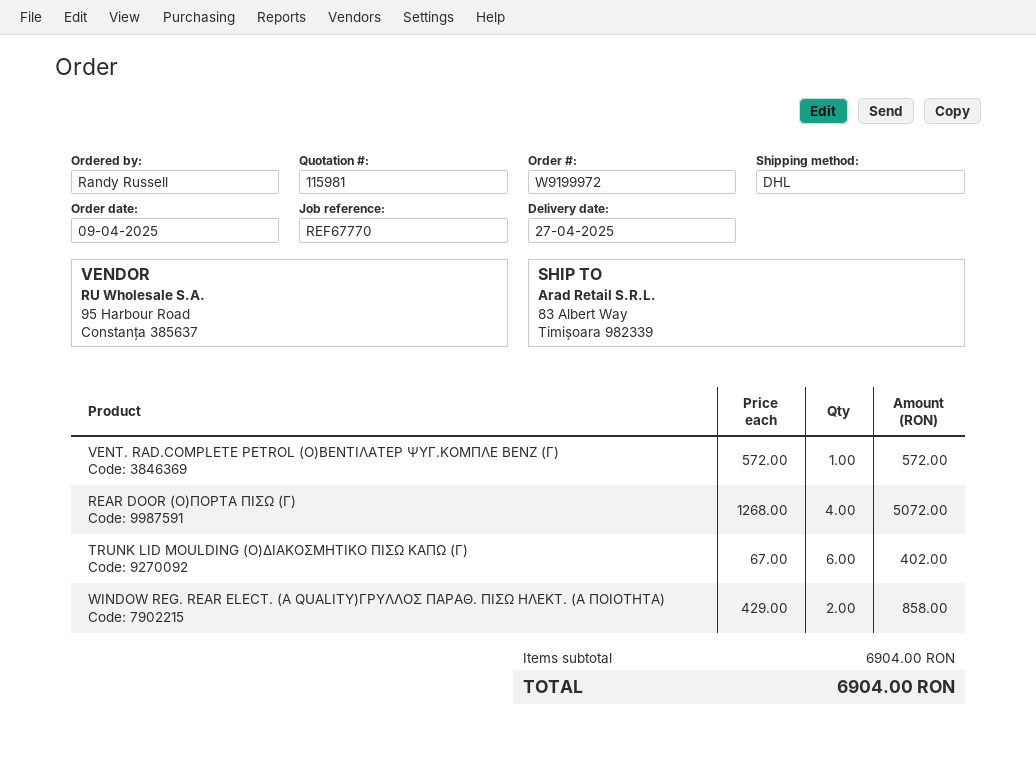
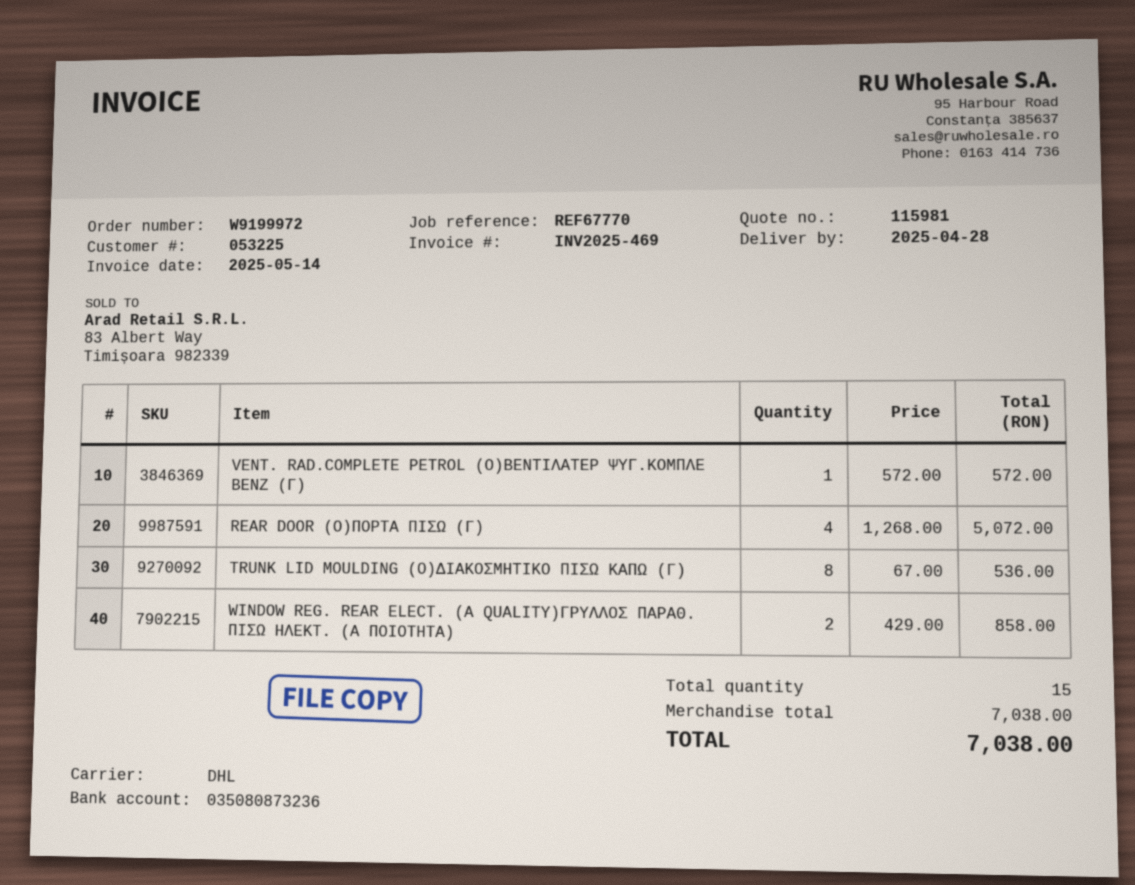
delivery date: 2025-04-27 -> 2025-04-28
TRUNK LID MOULDING (O)ΔΙΑΚΟΣΜΗΤΙΚΟ ΠΙΣΩ ΚΑΠΩ (Γ): 6 x 67.00 = 402.00 -> 8 x 67.00 = 536.00
subtotal: 6904.00 -> 7038.00
total: 6904.00 -> 7038.00

